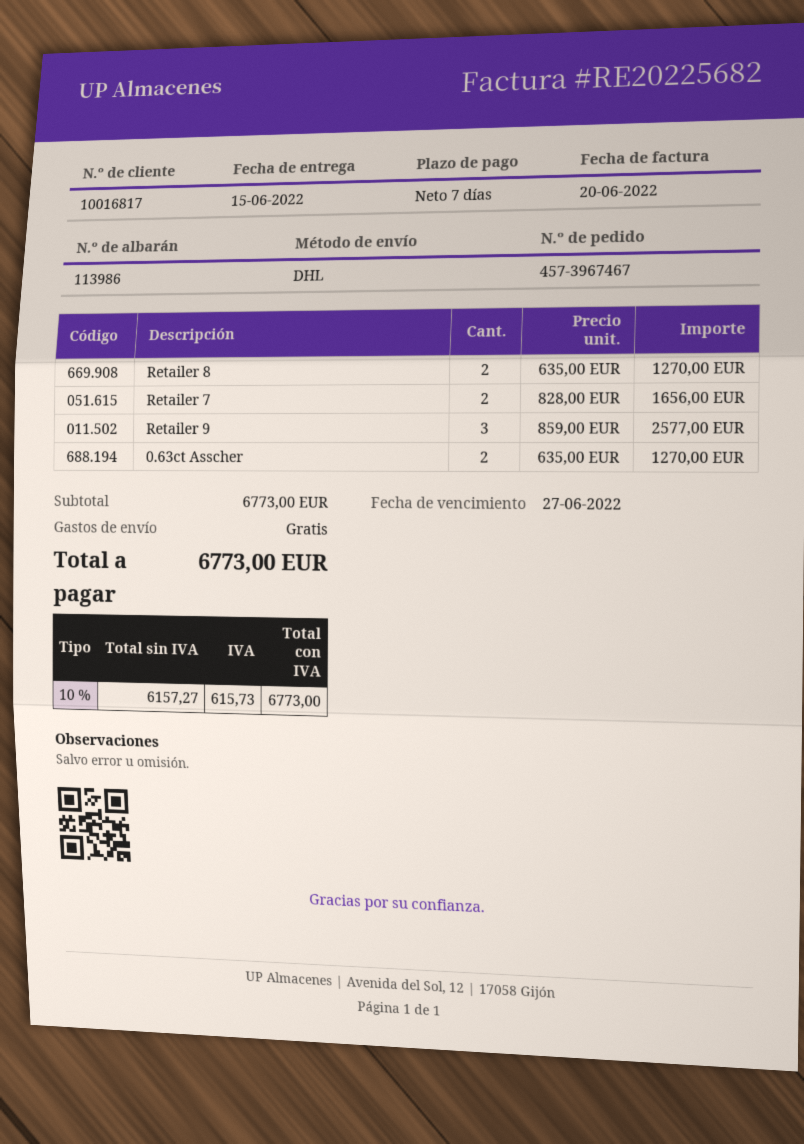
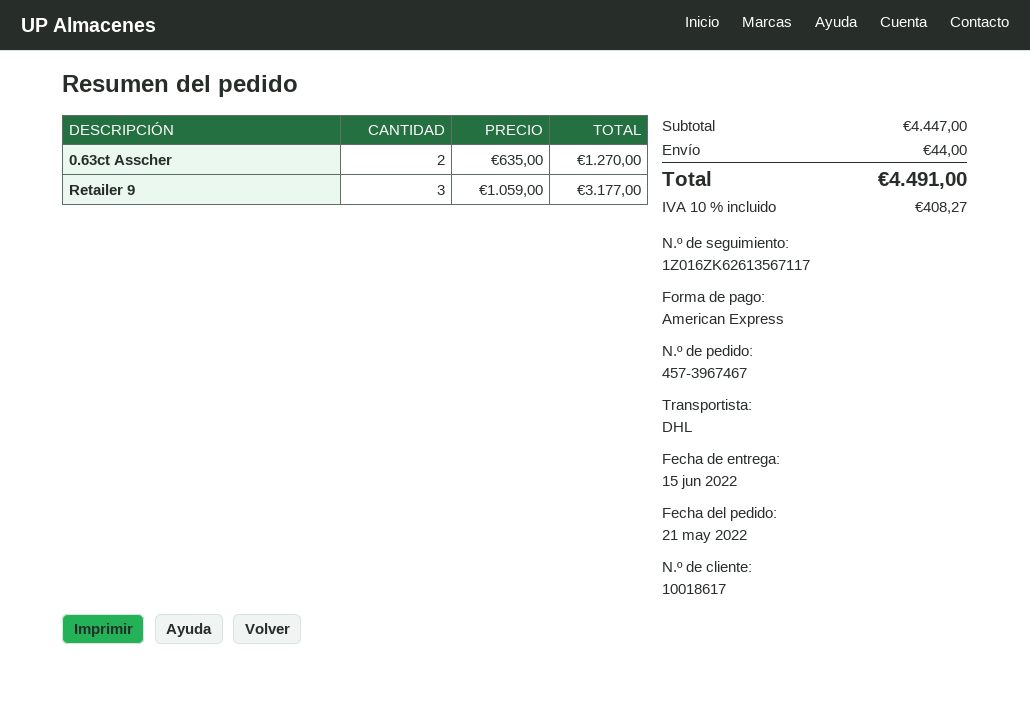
customer number: 10016817 -> 10018617
Retailer 8: 2 x 635.00 = 1270.00 -> none
Retailer 7: 2 x 828.00 = 1656.00 -> none
Retailer 9: 3 x 859.00 = 2577.00 -> 3 x 1059.00 = 3177.00
subtotal: 6773.00 -> 4447.00
shipping: 0.00 -> 44.00
tax: 10% = 615.73 -> 10% = 408.27
total: 6773.00 -> 4491.00

